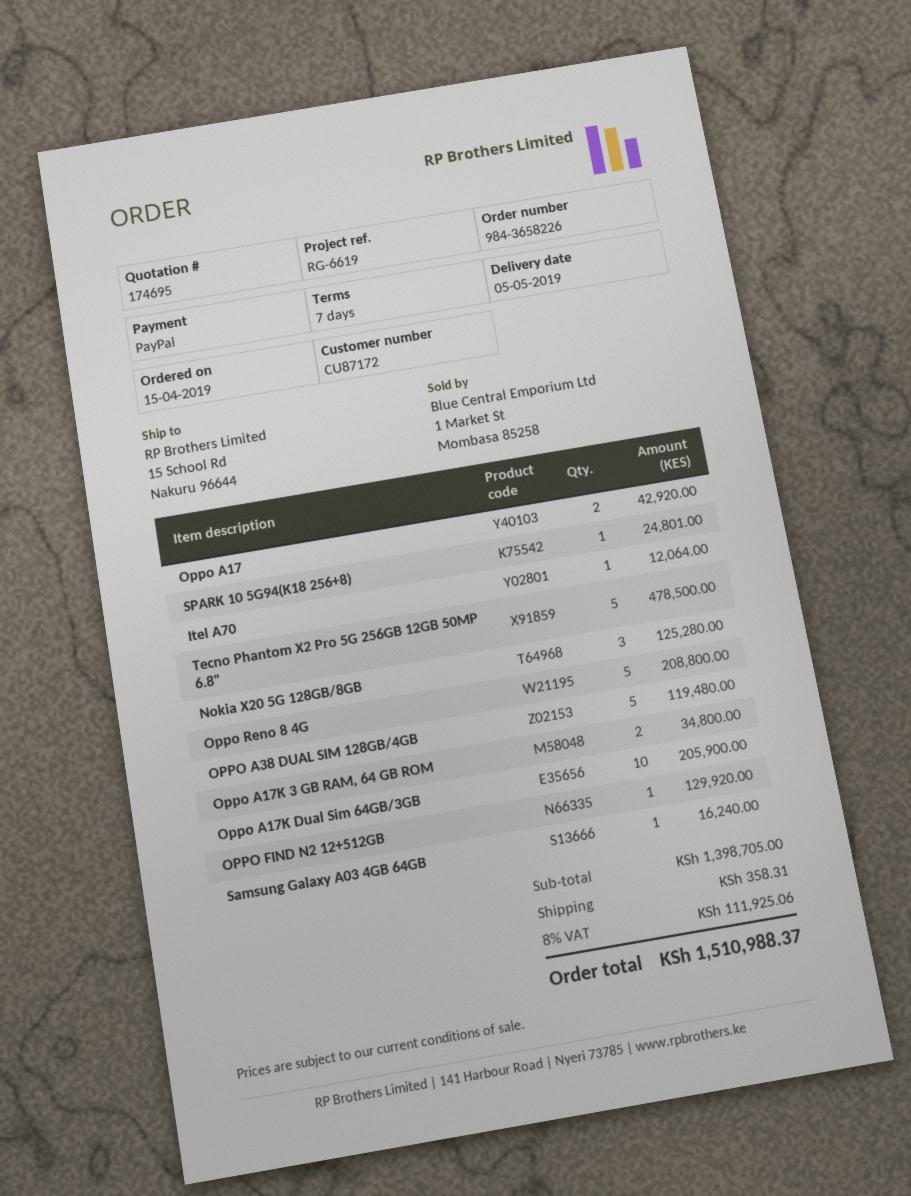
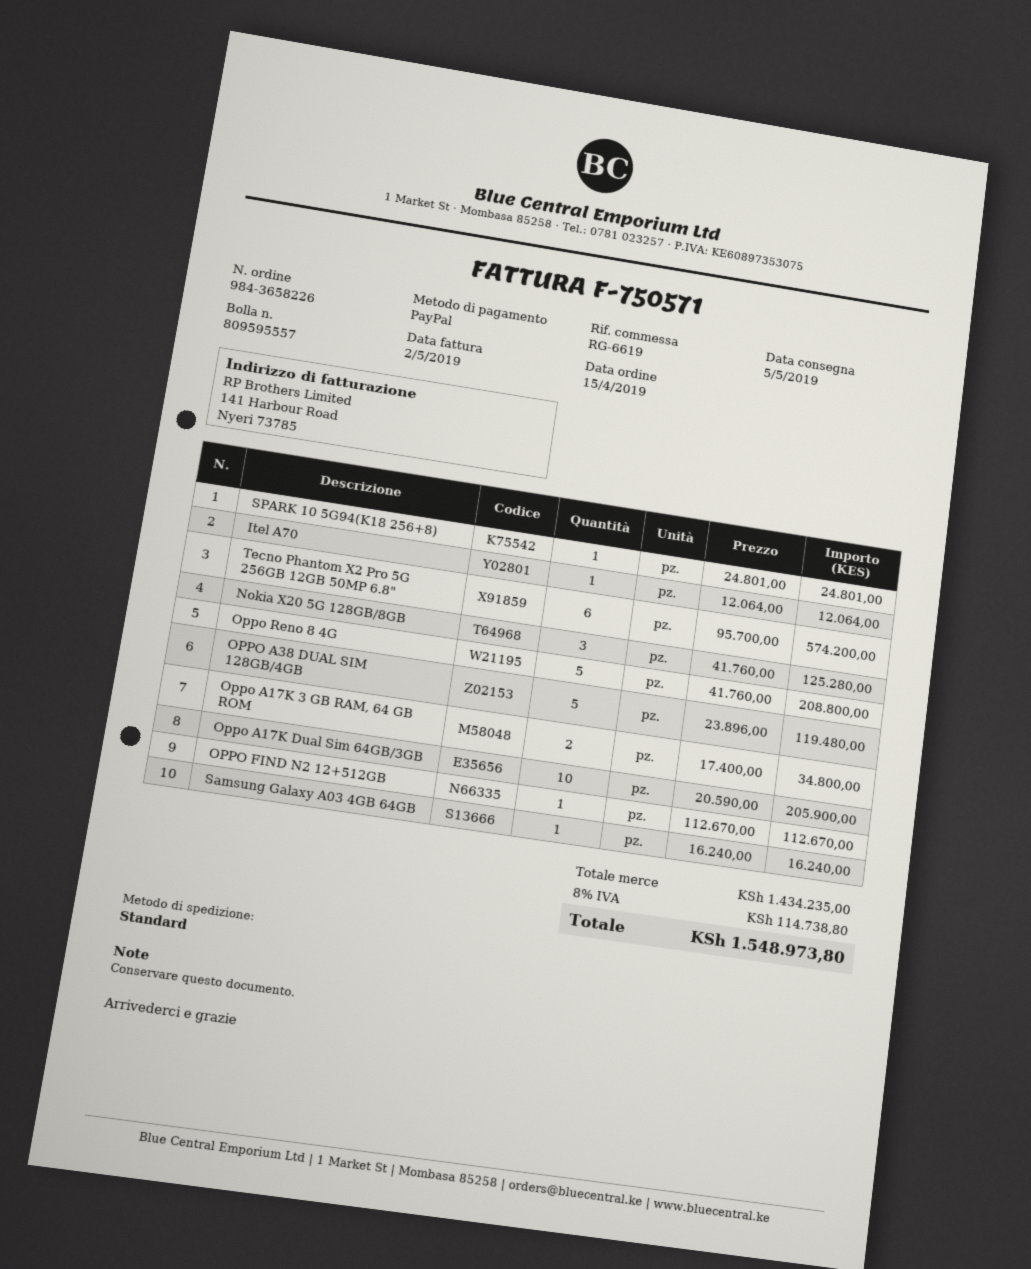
Oppo A17: 2 for 42920.00 -> none
Tecno Phantom X2 Pro 5G 256GB 12GB 50MP 6.8": 5 for 478500.00 -> 6 for 574200.00
OPPO FIND N2 12+512GB: 1 for 129920.00 -> 1 for 112670.00
subtotal: 1398705.00 -> 1434235.00
shipping: 358.31 -> none
tax: 8% = 111925.06 -> 8% = 114738.80
total: 1510988.37 -> 1548973.80

